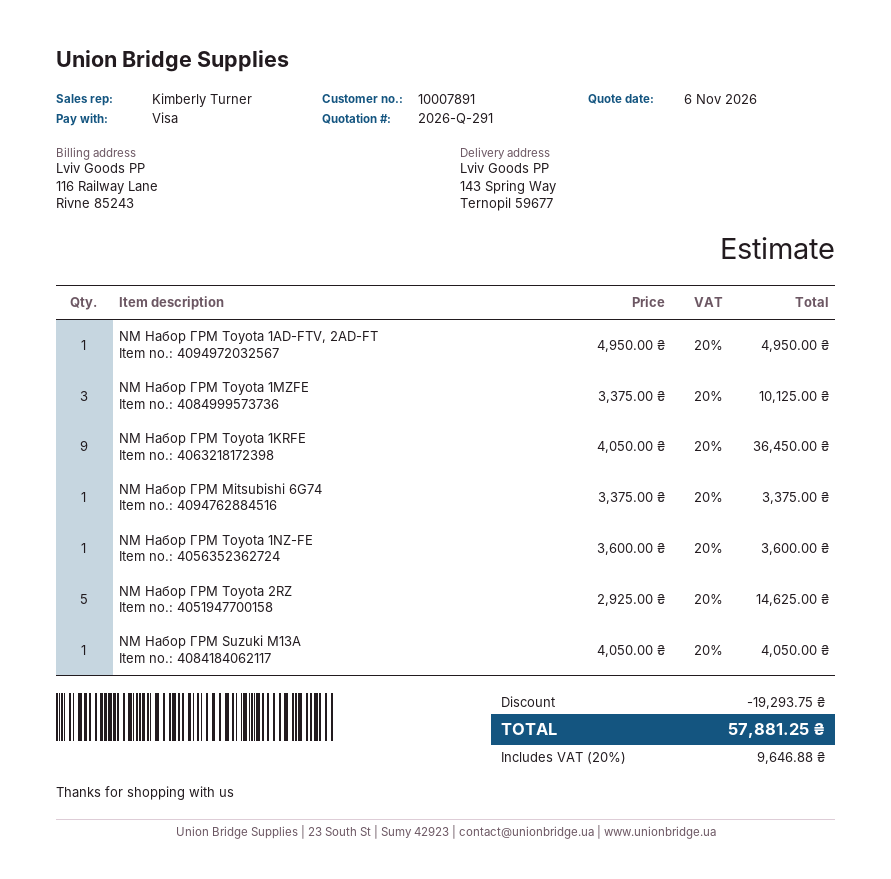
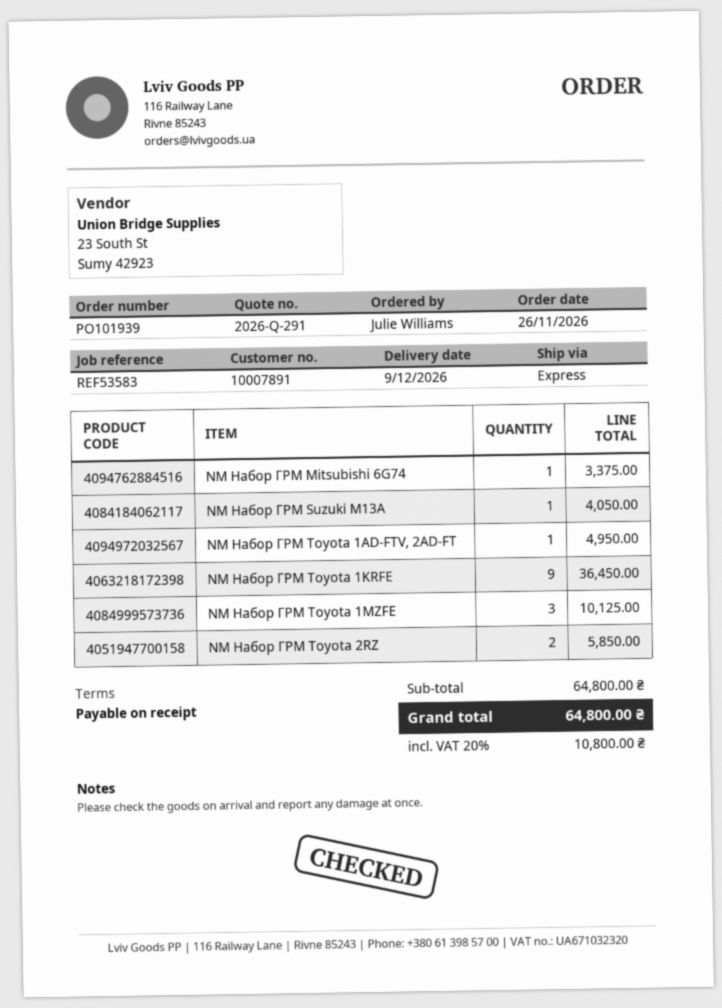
NM Набор ГРМ Toyota 1NZ-FE: 1 for 3600.00 -> none
NM Набор ГРМ Toyota 2RZ: 5 for 14625.00 -> 2 for 5850.00
discount: 19293.75 -> none
tax: 20% = 9646.88 -> 20% = 10800.00
total: 57881.25 -> 64800.00

